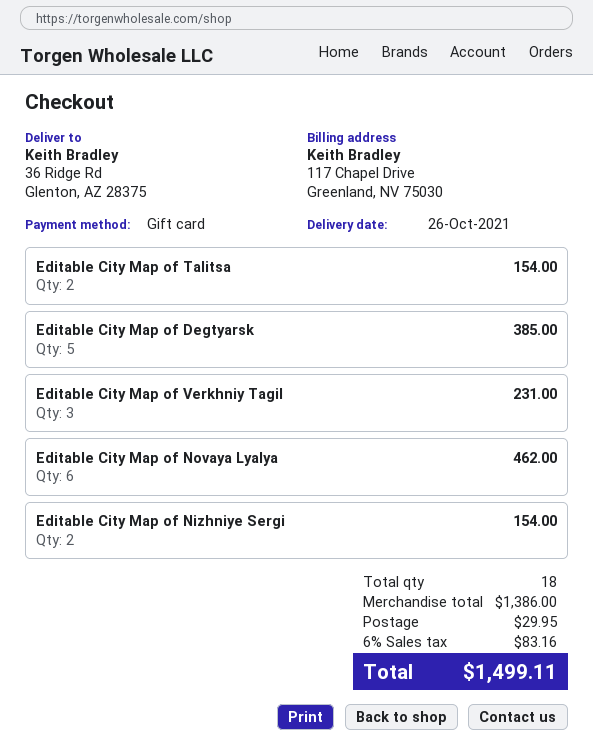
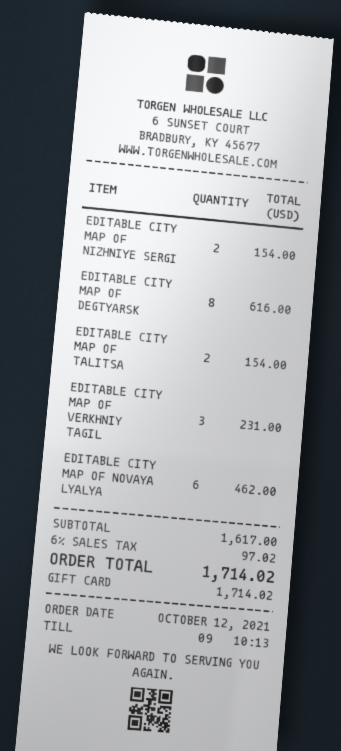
Editable City Map of Degtyarsk: 5 for 385.00 -> 8 for 616.00
subtotal: 1386.00 -> 1617.00
shipping: 29.95 -> none
tax: 6% = 83.16 -> 6% = 97.02
total: 1499.11 -> 1714.02

